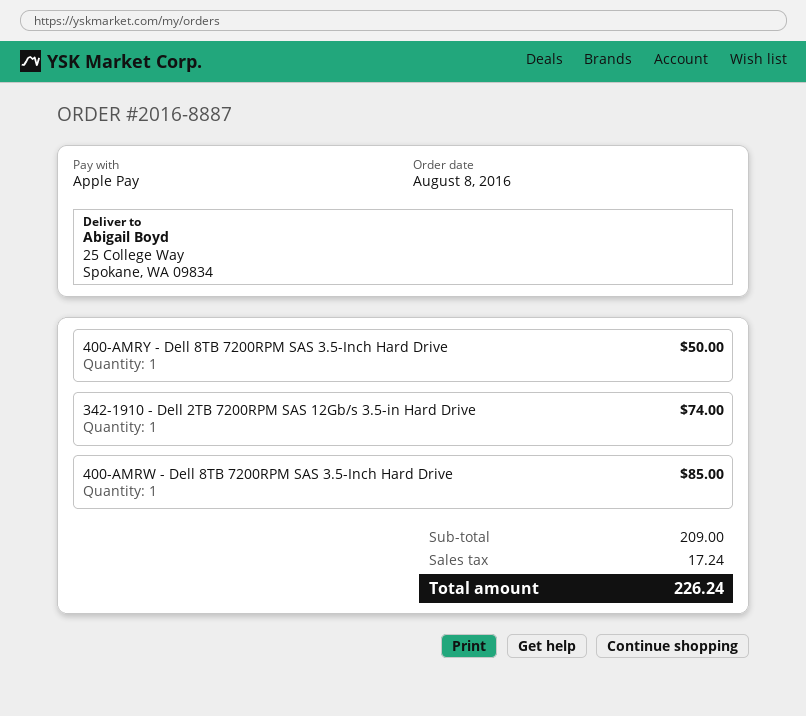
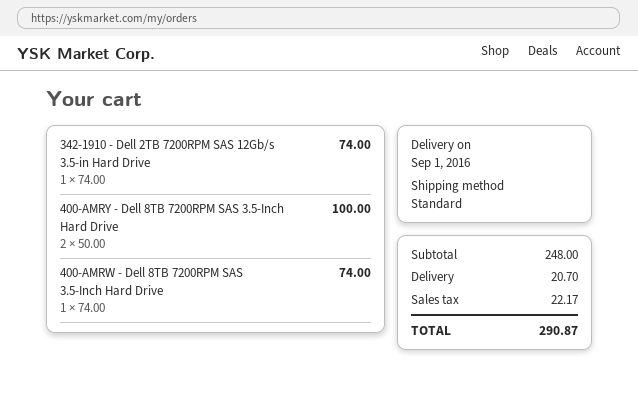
400-AMRY - Dell 8TB 7200RPM SAS 3.5-Inch Hard Drive: 1 for 50.00 -> 2 for 100.00
400-AMRW - Dell 8TB 7200RPM SAS 3.5-Inch Hard Drive: 1 for 85.00 -> 1 for 74.00
subtotal: 209.00 -> 248.00
shipping: none -> 20.70
tax: 17.24 -> 22.17
total: 226.24 -> 290.87

